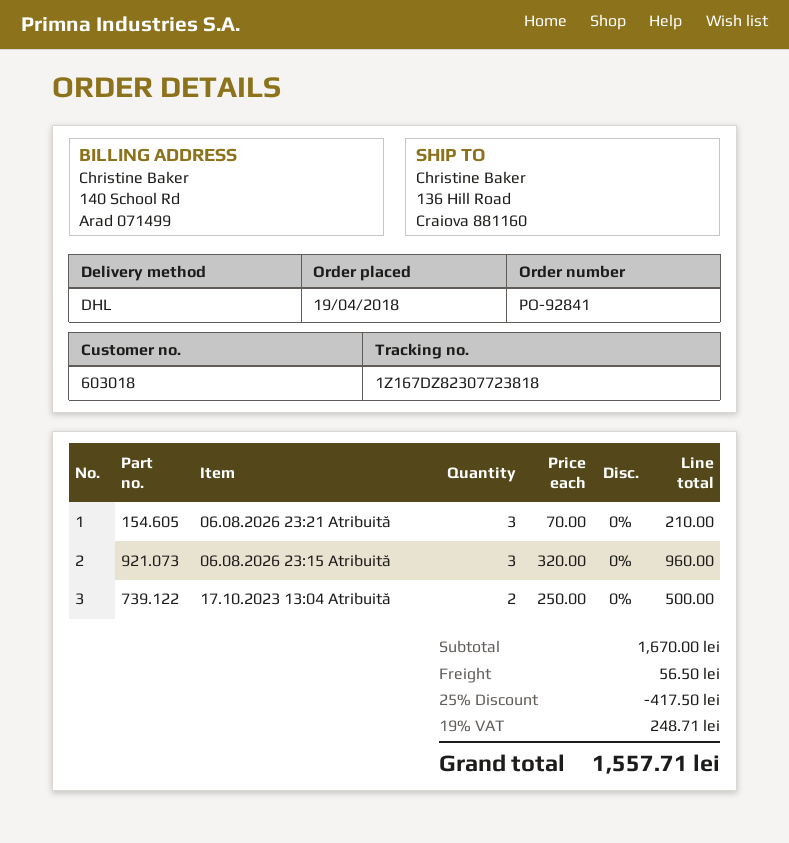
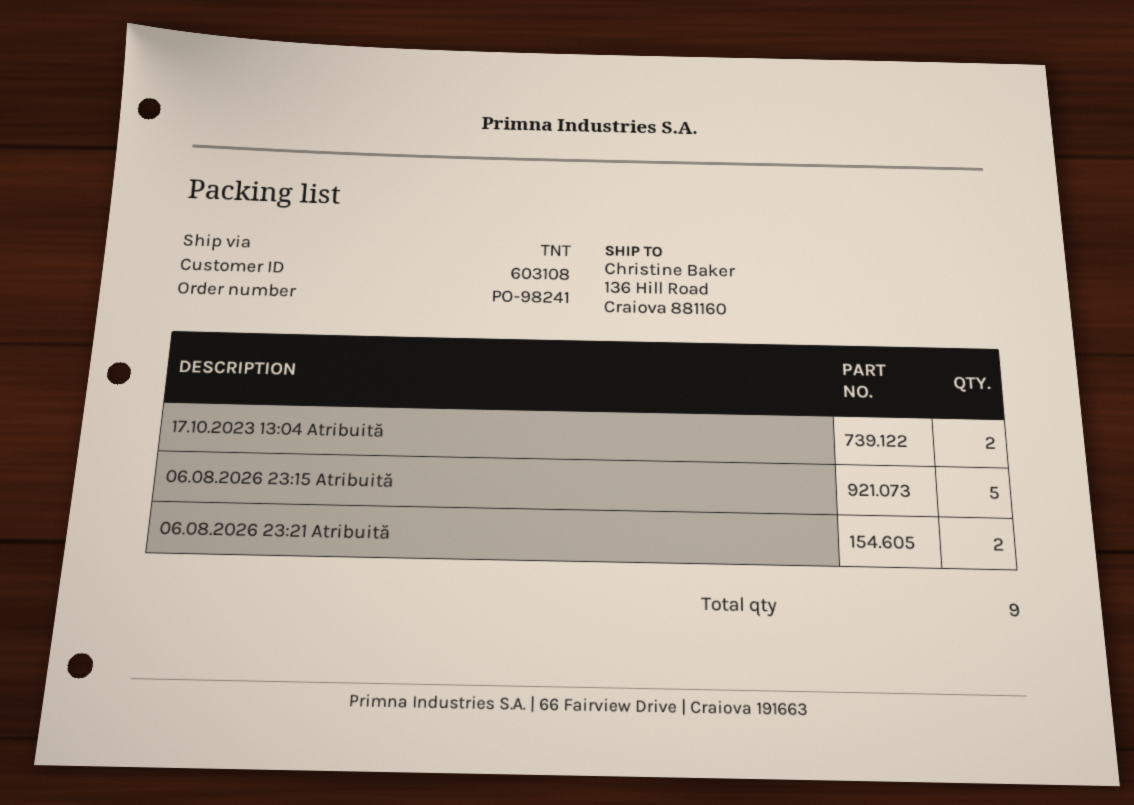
order number: PO-92841 -> PO-98241
customer number: 603018 -> 603108
shipping method: DHL -> TNT
06.08.2026 23:21 Atribuită: 3 -> 2
06.08.2026 23:15 Atribuită: 3 -> 5

